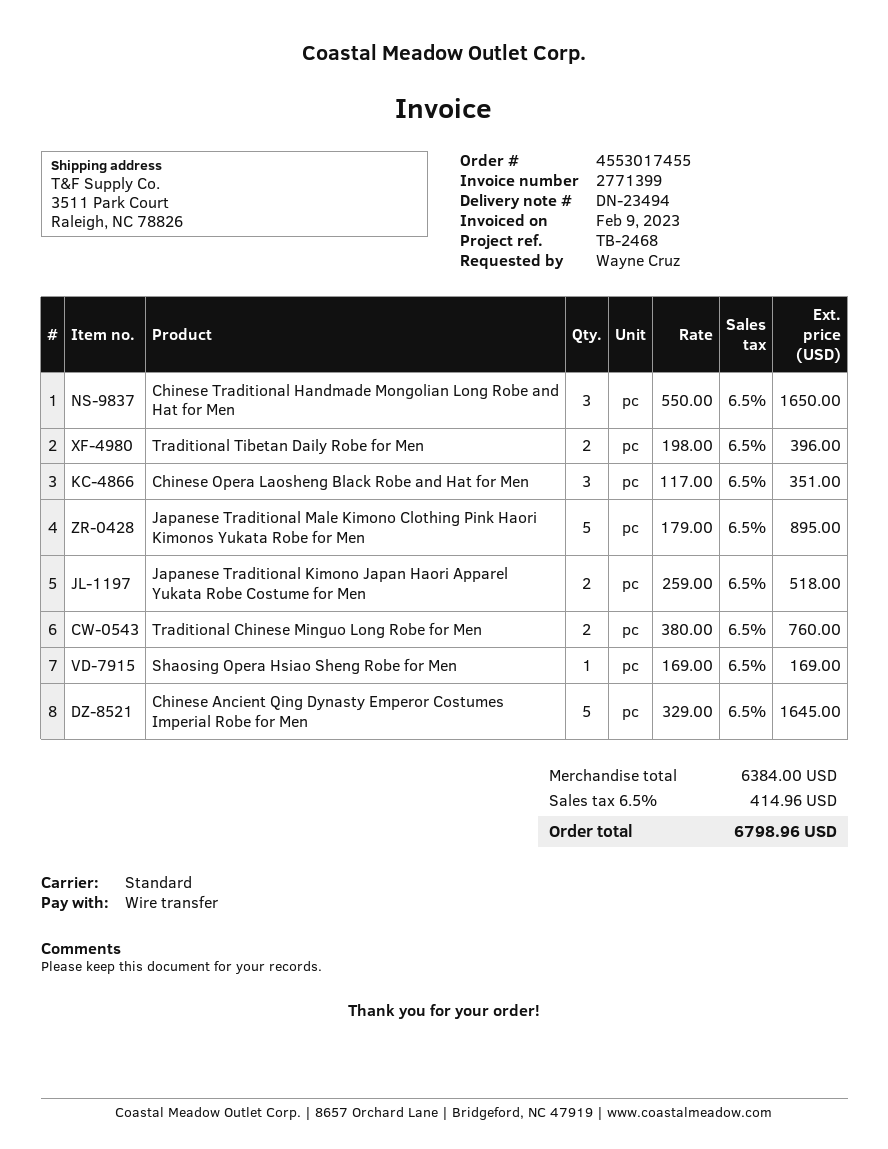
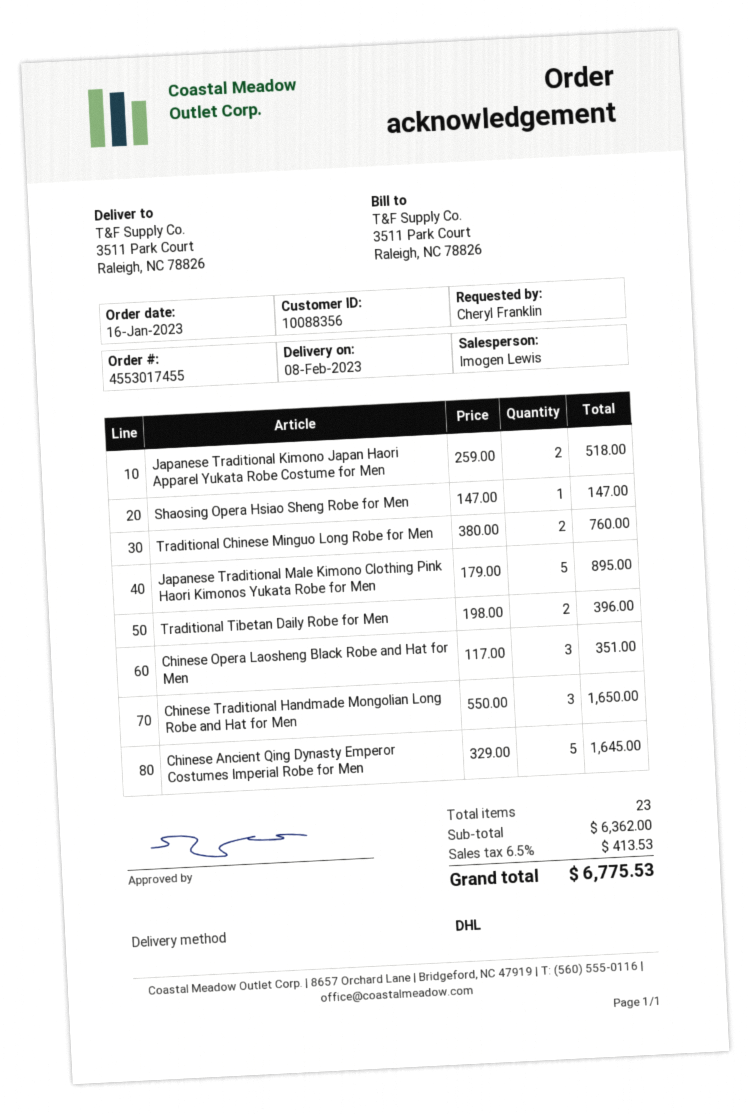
ordered by: Wayne Cruz -> Cheryl Franklin
shipping method: standard -> DHL
Shaosing Opera Hsiao Sheng Robe for Men: 1 x 169.00 = 169.00 -> 1 x 147.00 = 147.00
subtotal: 6384.00 -> 6362.00
tax: 6.5% = 414.96 -> 6.5% = 413.53
total: 6798.96 -> 6775.53

